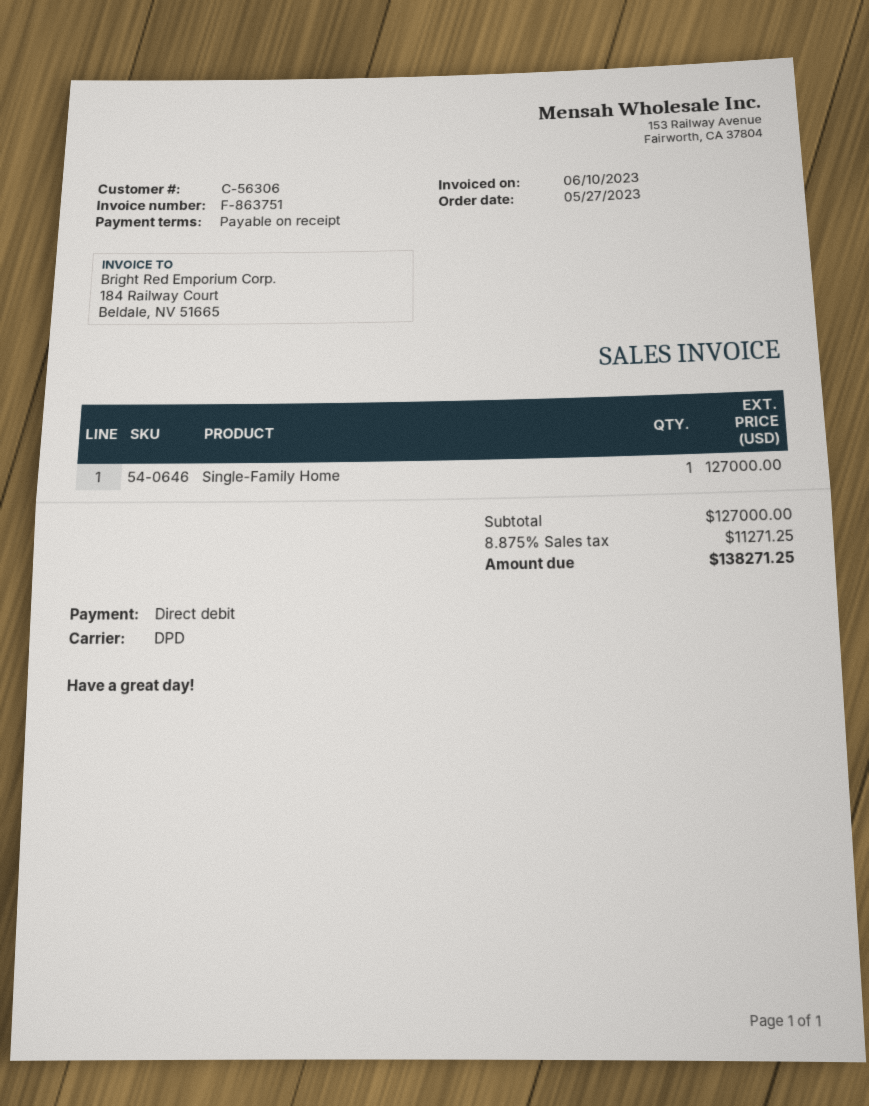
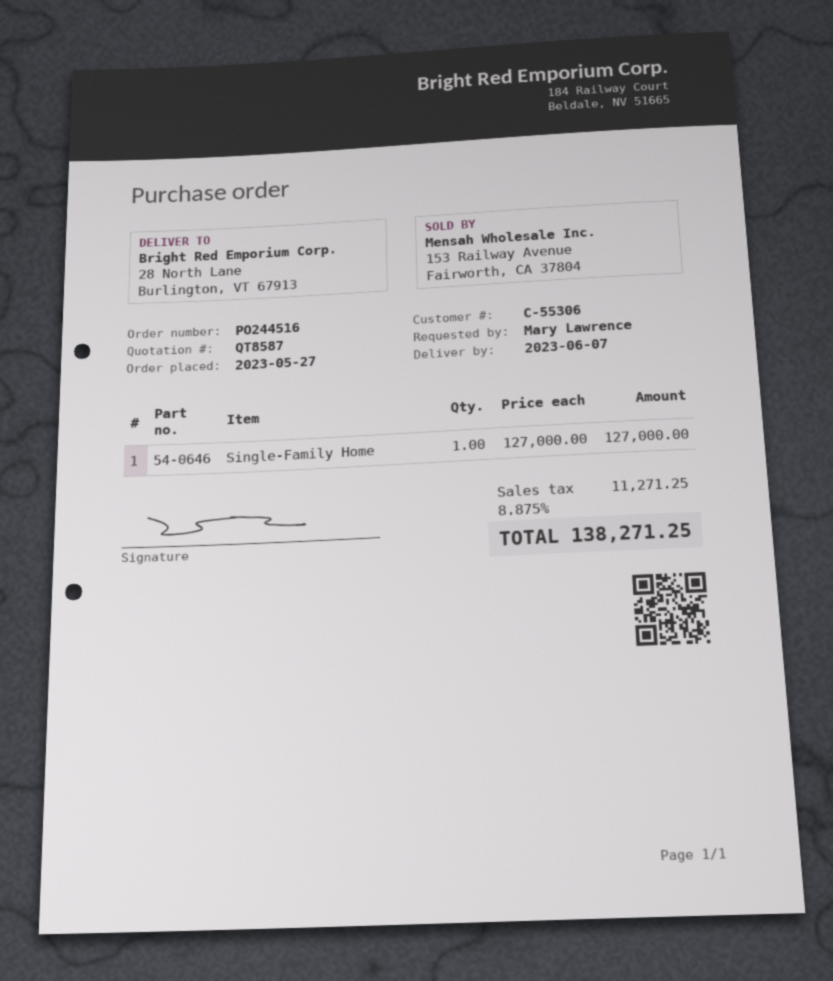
customer number: C-56306 -> C-55306

